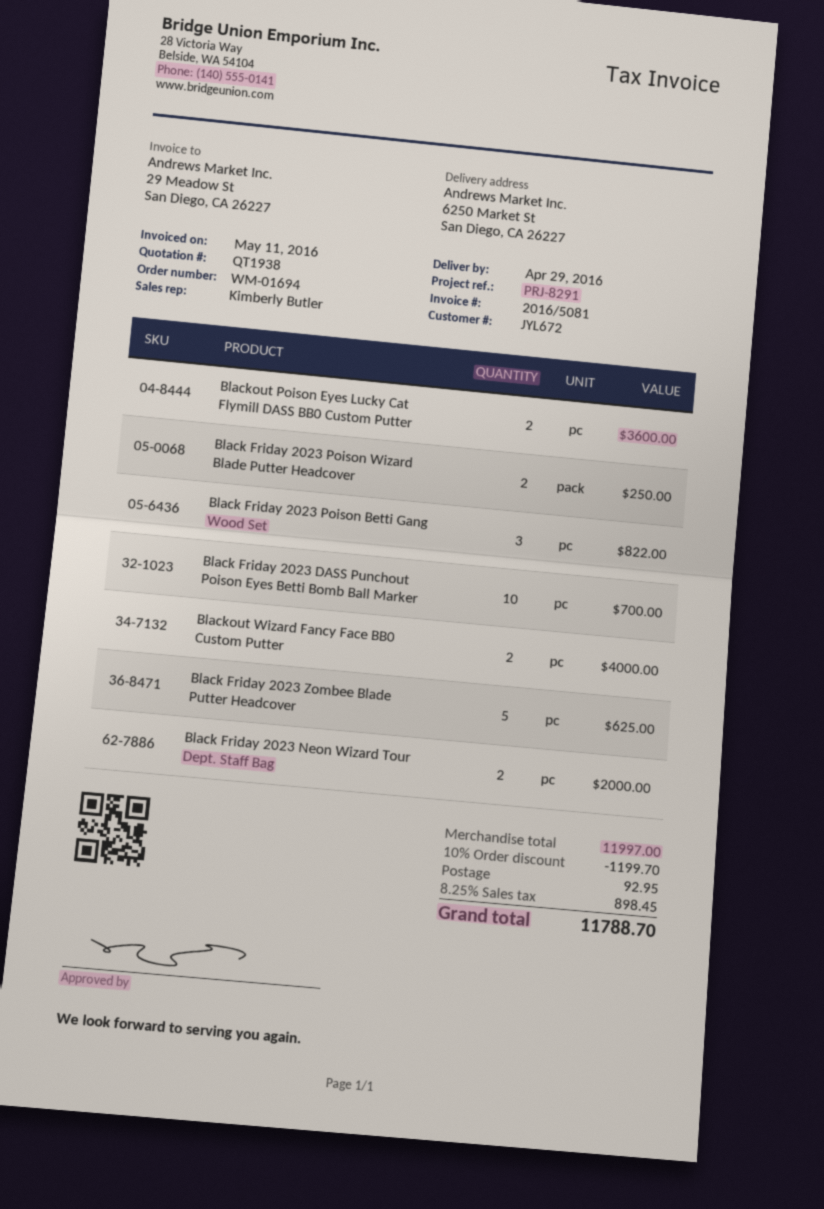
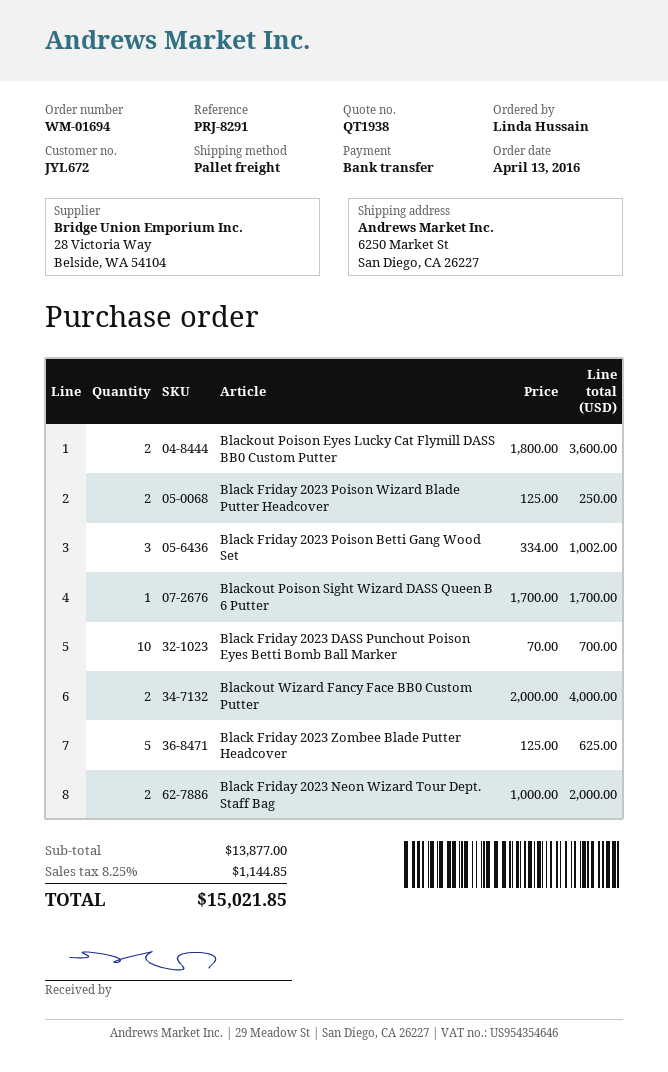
Black Friday 2023 Poison Betti Gang Wood Set: 3 for 822.00 -> 3 for 1002.00
Blackout Poison Sight Wizard DASS Queen B 6 Putter: none -> 1 for 1700.00
subtotal: 11997.00 -> 13877.00
discount: 10% = 1199.70 -> none
shipping: 92.95 -> none
tax: 8.25% = 898.45 -> 8.25% = 1144.85
total: 11788.70 -> 15021.85

